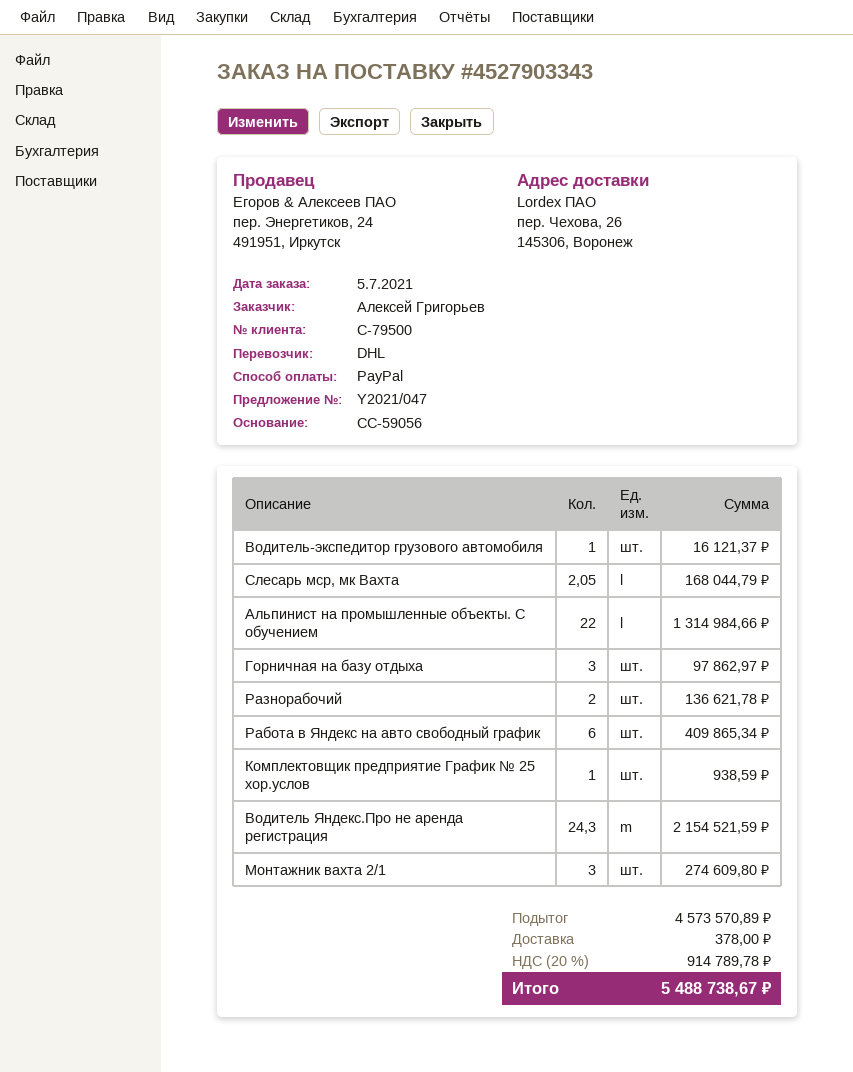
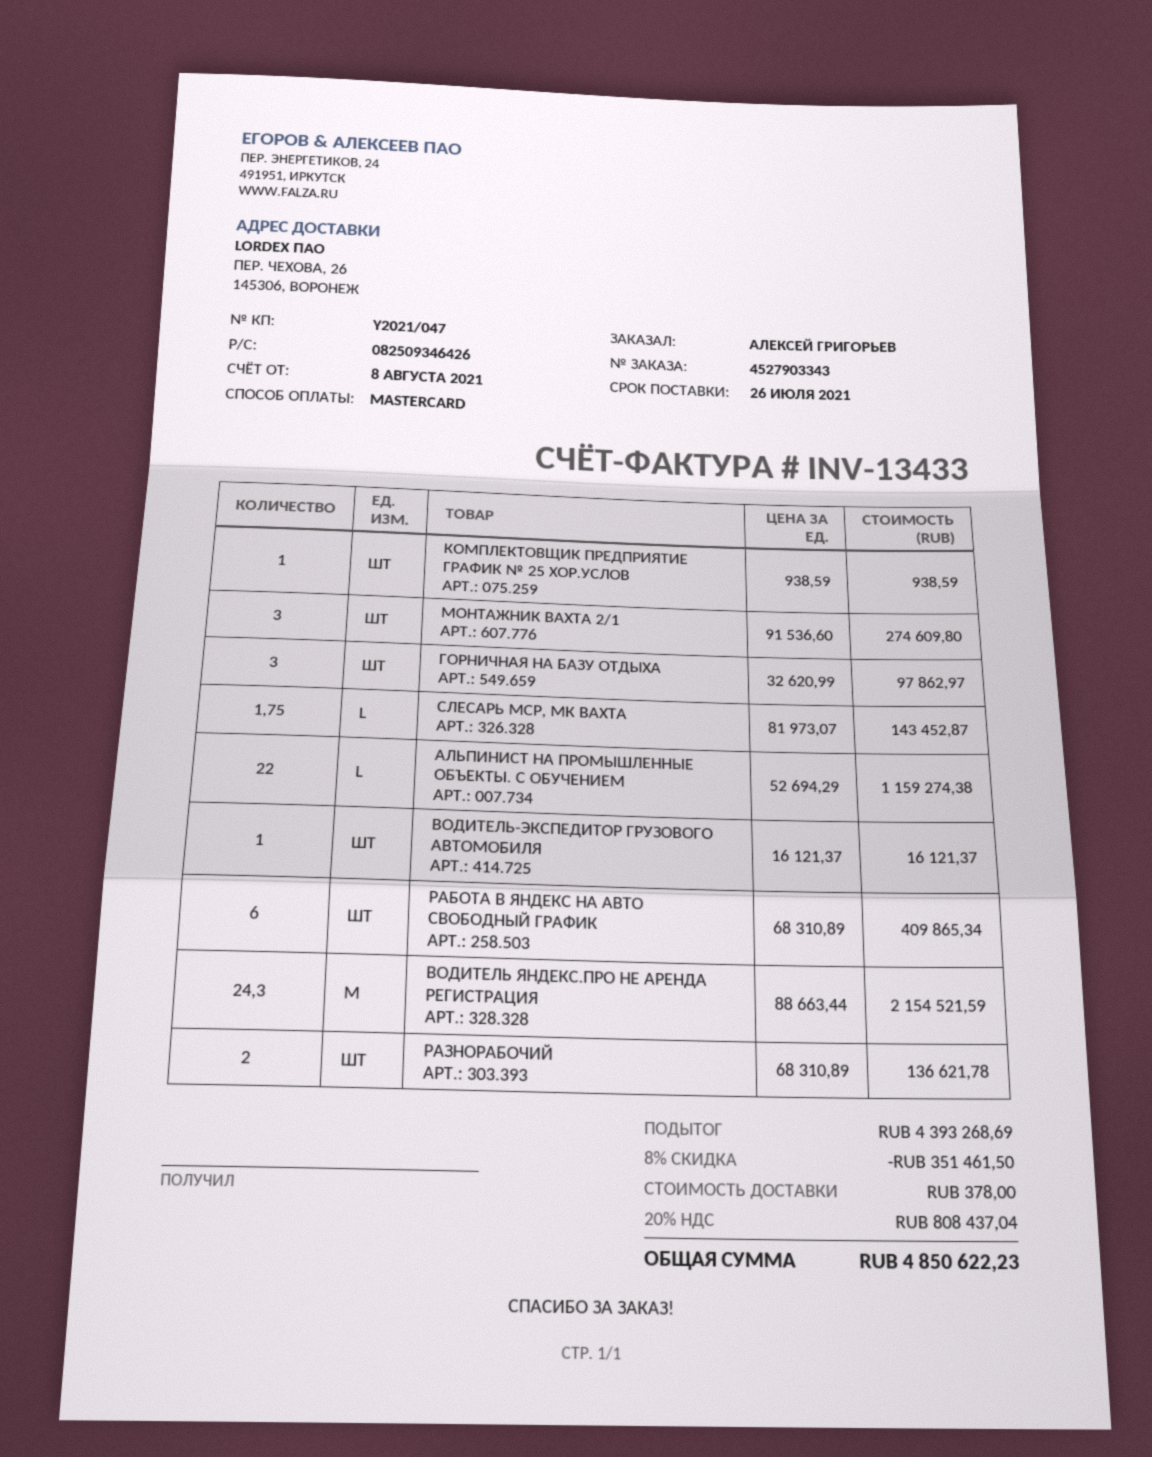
payment method: PayPal -> Mastercard
Слесарь мср, мк Вахта: 2.05 for 168044.79 -> 1.75 for 143452.87
Альпинист на промышленные объекты. С обучением: 22 for 1314984.66 -> 22 for 1159274.38
subtotal: 4573570.89 -> 4393268.69
discount: none -> 8% = 351461.50
tax: 20% = 914789.78 -> 20% = 808437.04
total: 5488738.67 -> 4850622.23

